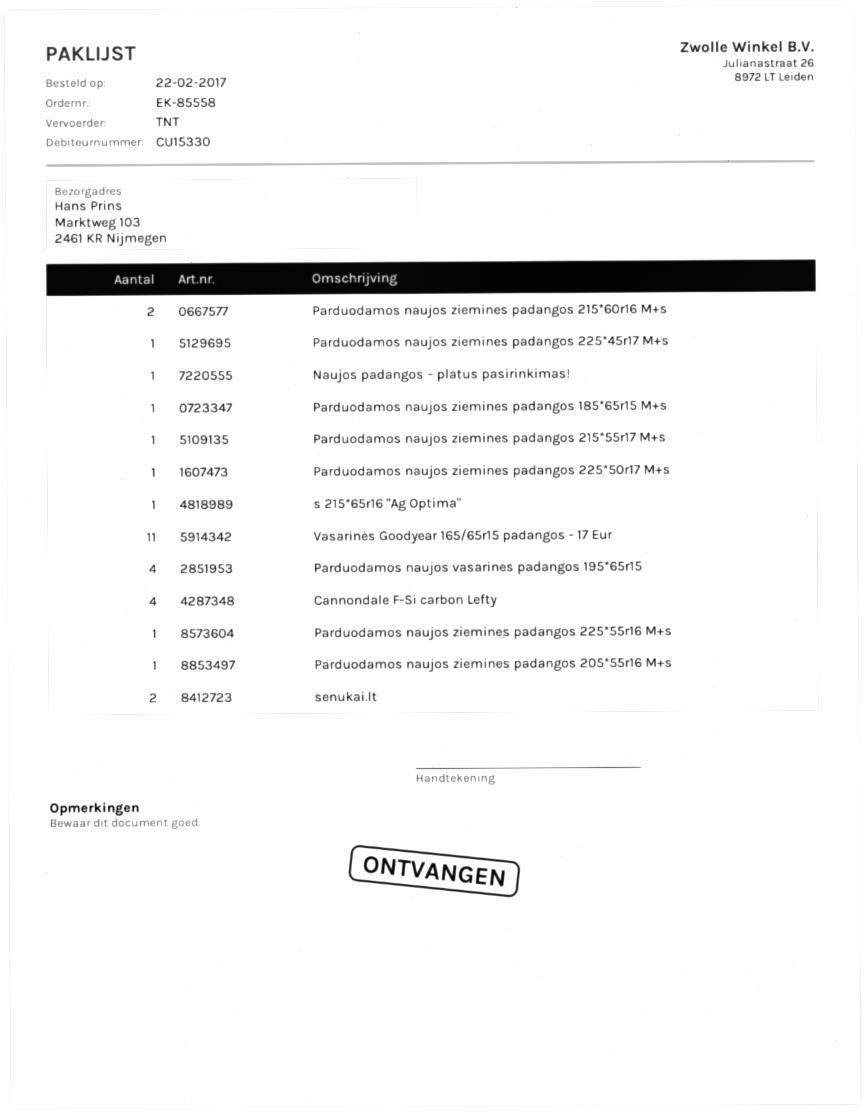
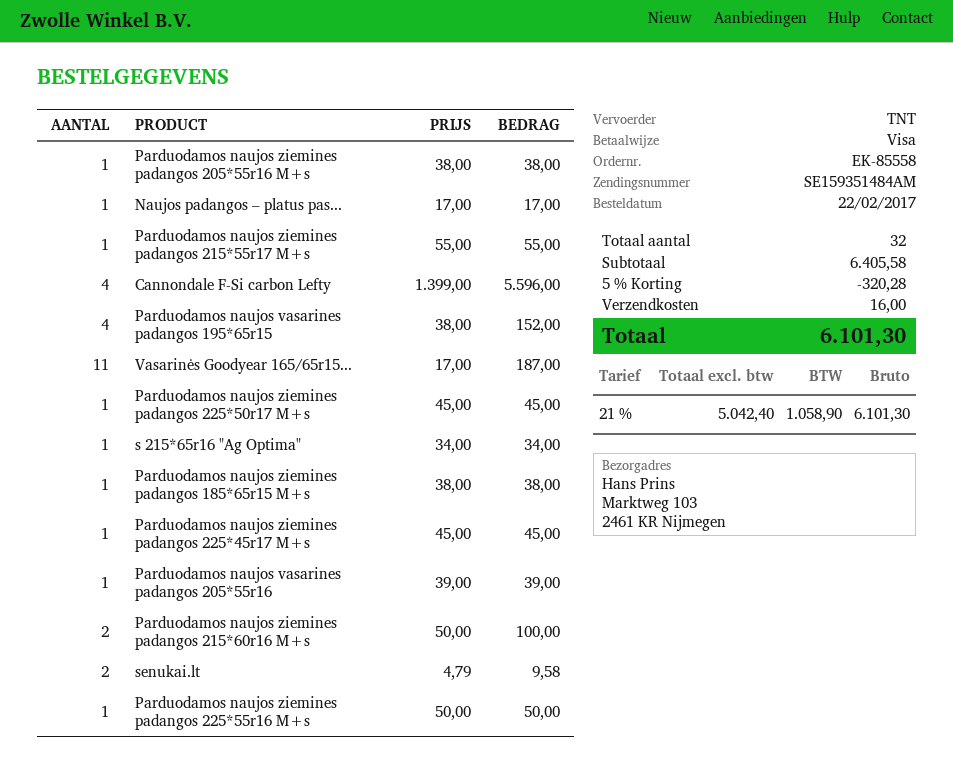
Parduodamos naujos vasarines padangos 205*55r16: none -> 1

